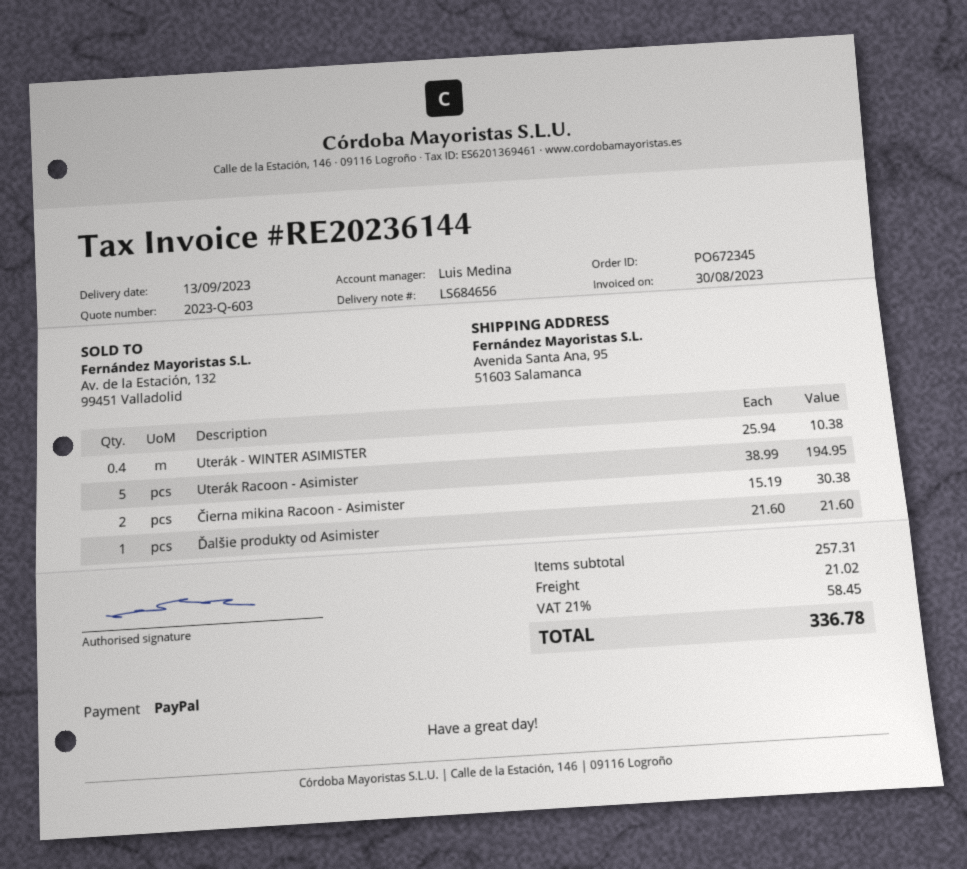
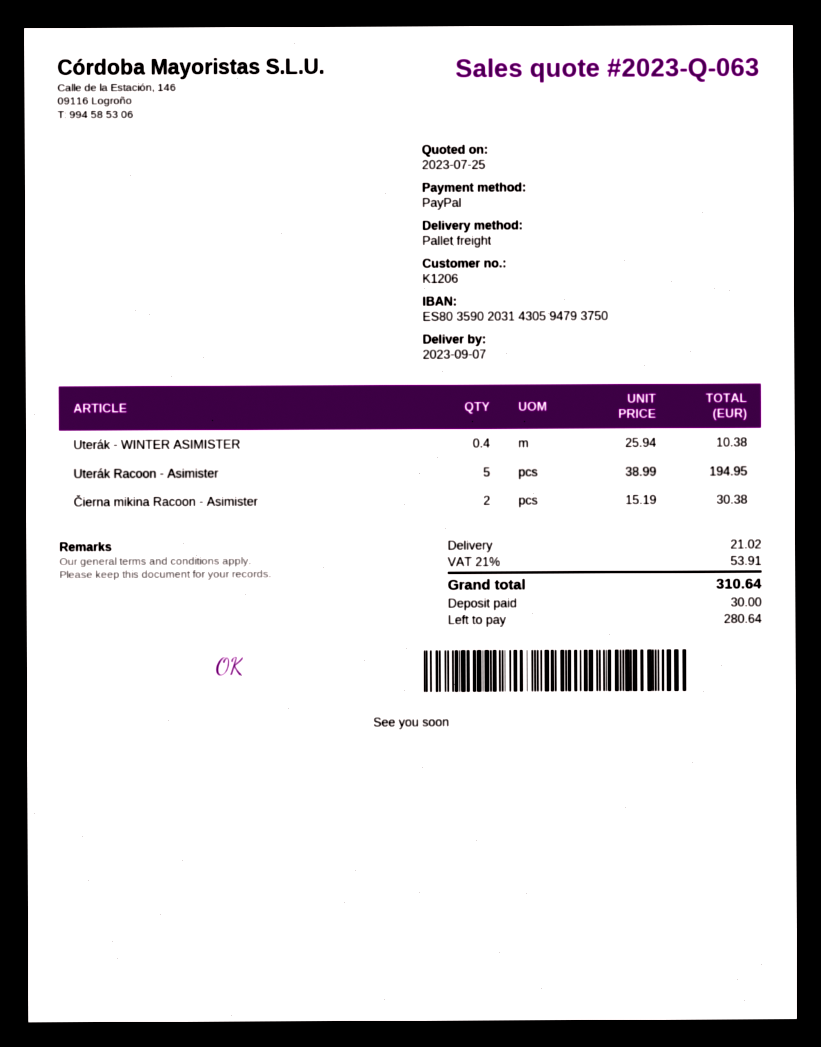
quote number: 2023-Q-603 -> 2023-Q-063
delivery date: 2023-09-13 -> 2023-09-07
Ďalšie produkty od Asimister: 1 x 21.60 = 21.60 -> none
tax: 21% = 58.45 -> 21% = 53.91
total: 336.78 -> 310.64

